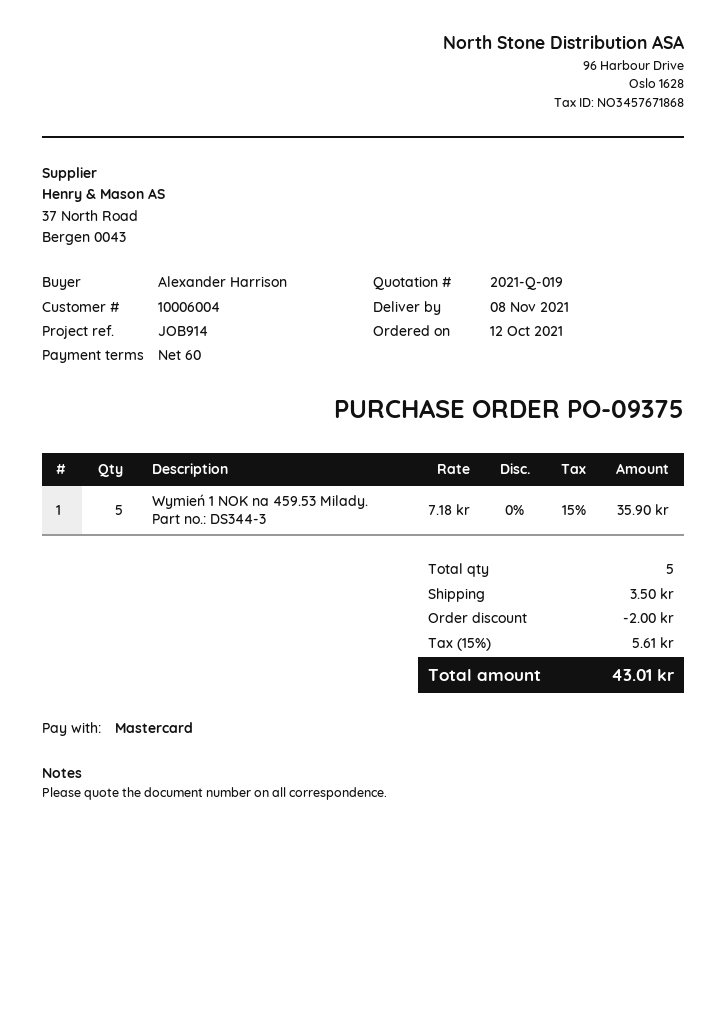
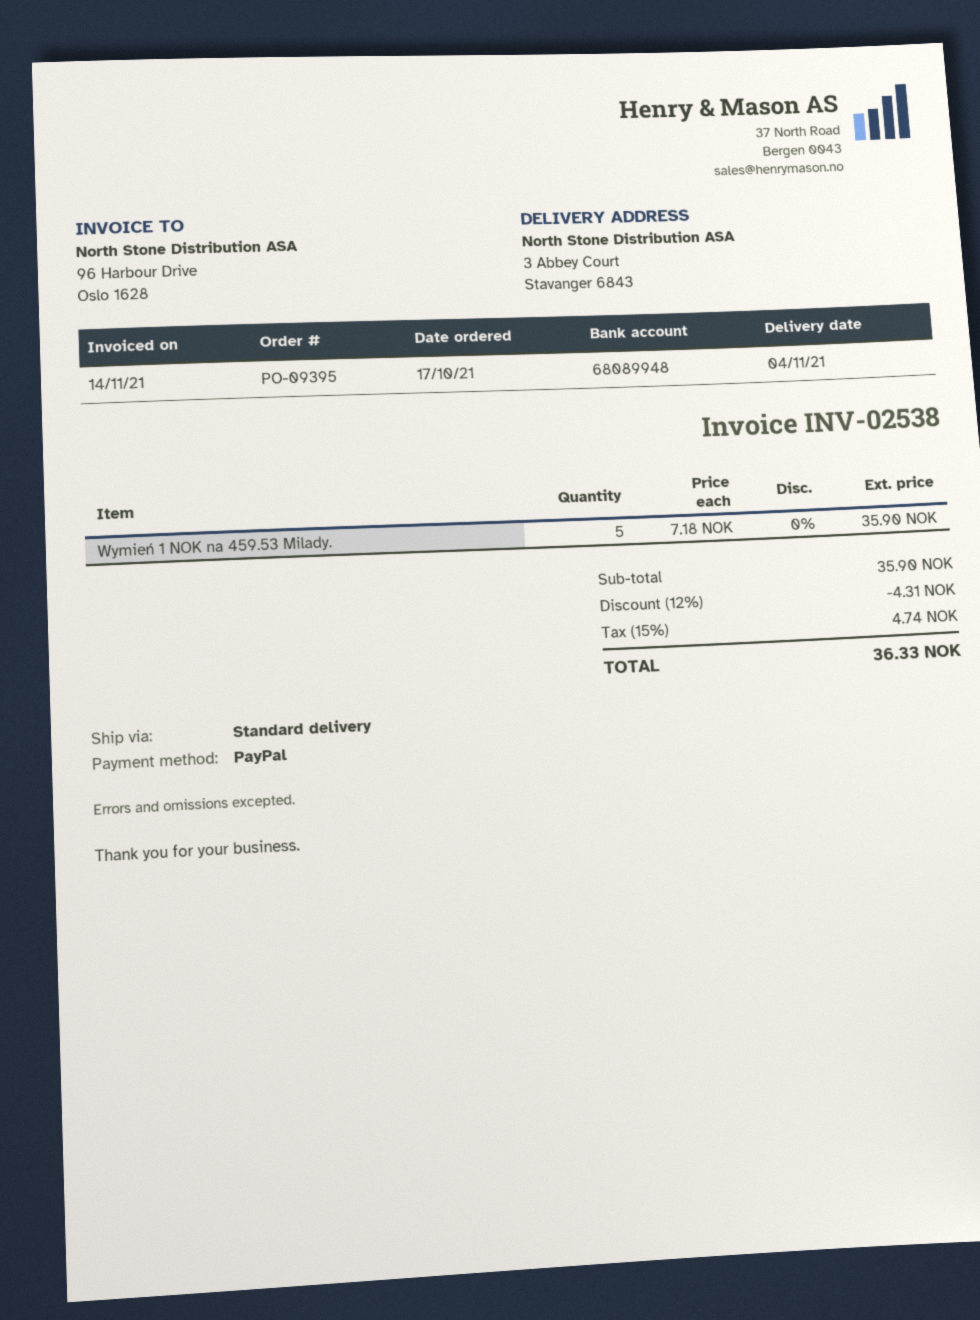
order number: PO-09375 -> PO-09395
order date: 2021-10-12 -> 2021-10-17
delivery date: 2021-11-08 -> 2021-11-04
payment method: Mastercard -> PayPal
discount: 2.00 -> 4.31
shipping: 3.50 -> none
tax: 15% = 5.61 -> 15% = 4.74
total: 43.01 -> 36.33

